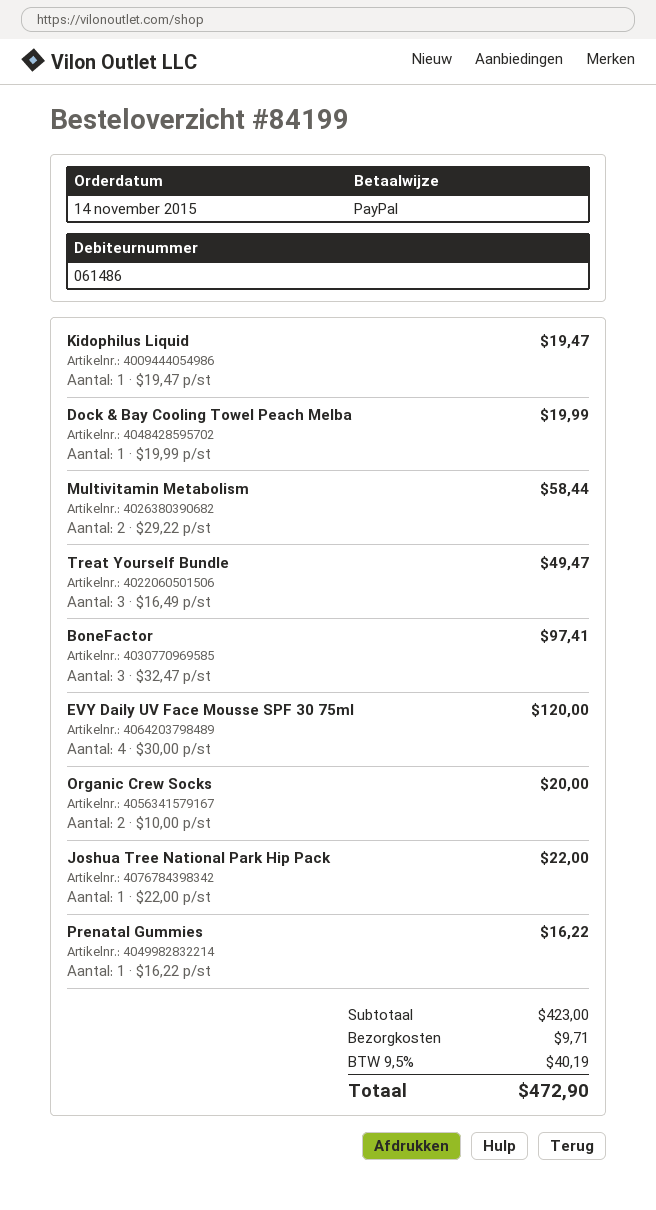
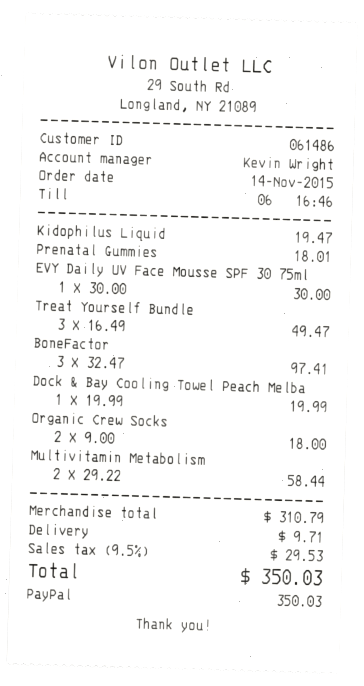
EVY Daily UV Face Mousse SPF 30 75ml: 4 x 30.00 = 120.00 -> 1 x 30.00 = 30.00
Organic Crew Socks: 2 x 10.00 = 20.00 -> 2 x 9.00 = 18.00
Joshua Tree National Park Hip Pack: 1 x 22.00 = 22.00 -> none
Prenatal Gummies: 1 x 16.22 = 16.22 -> 1 x 18.01 = 18.01
subtotal: 423.00 -> 310.79
tax: 9.5% = 40.19 -> 9.5% = 29.53
total: 472.90 -> 350.03

